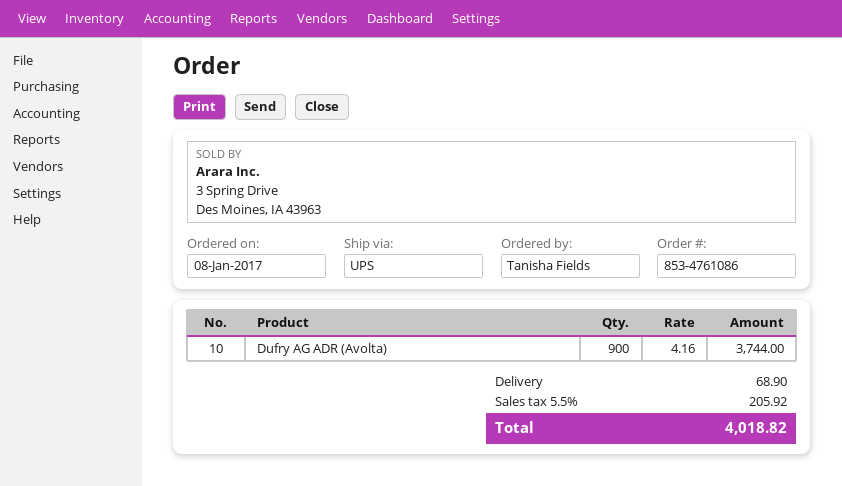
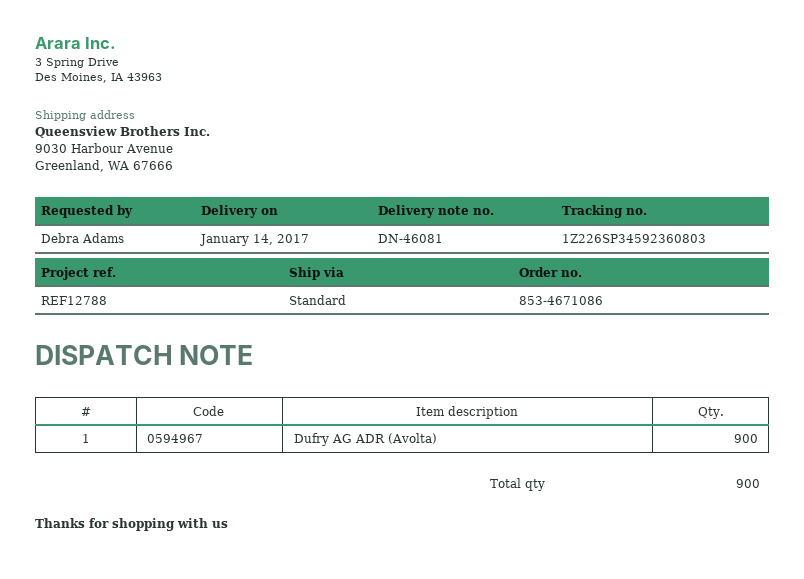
order number: 853-4761086 -> 853-4671086
ordered by: Tanisha Fields -> Debra Adams
shipping method: UPS -> standard

